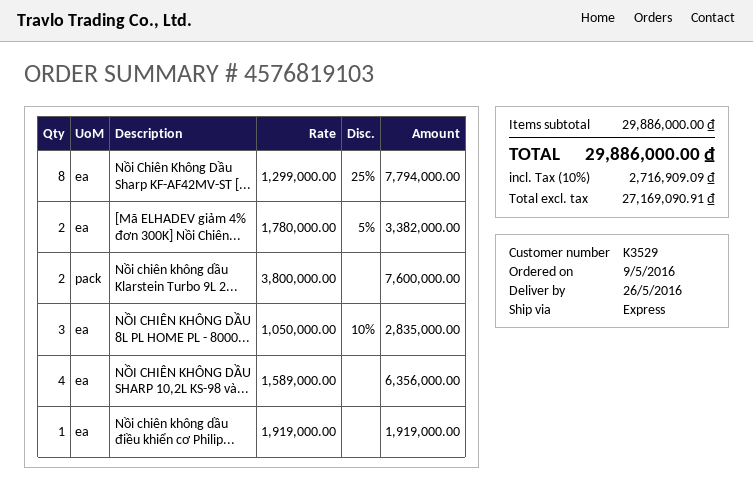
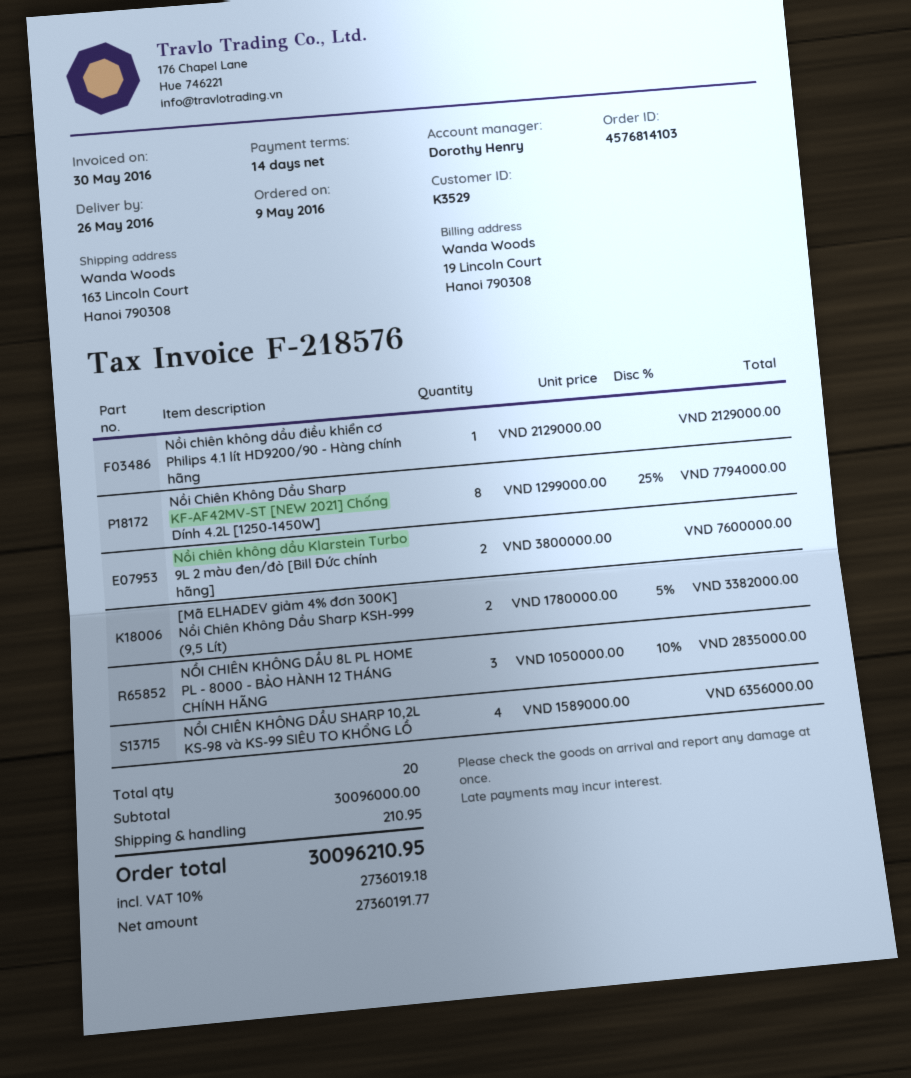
order number: 4576819103 -> 4576814103
Nồi chiên không dầu điều khiển cơ Philip...: 1 x 1919000.00 = 1919000.00 -> 1 x 2129000.00 = 2129000.00
subtotal: 29886000.00 -> 30096000.00
shipping: none -> 210.95
net: 27169090.91 -> 27360191.77
tax: 10% = 2716909.09 -> 10% = 2736019.18
total: 29886000.00 -> 30096210.95

